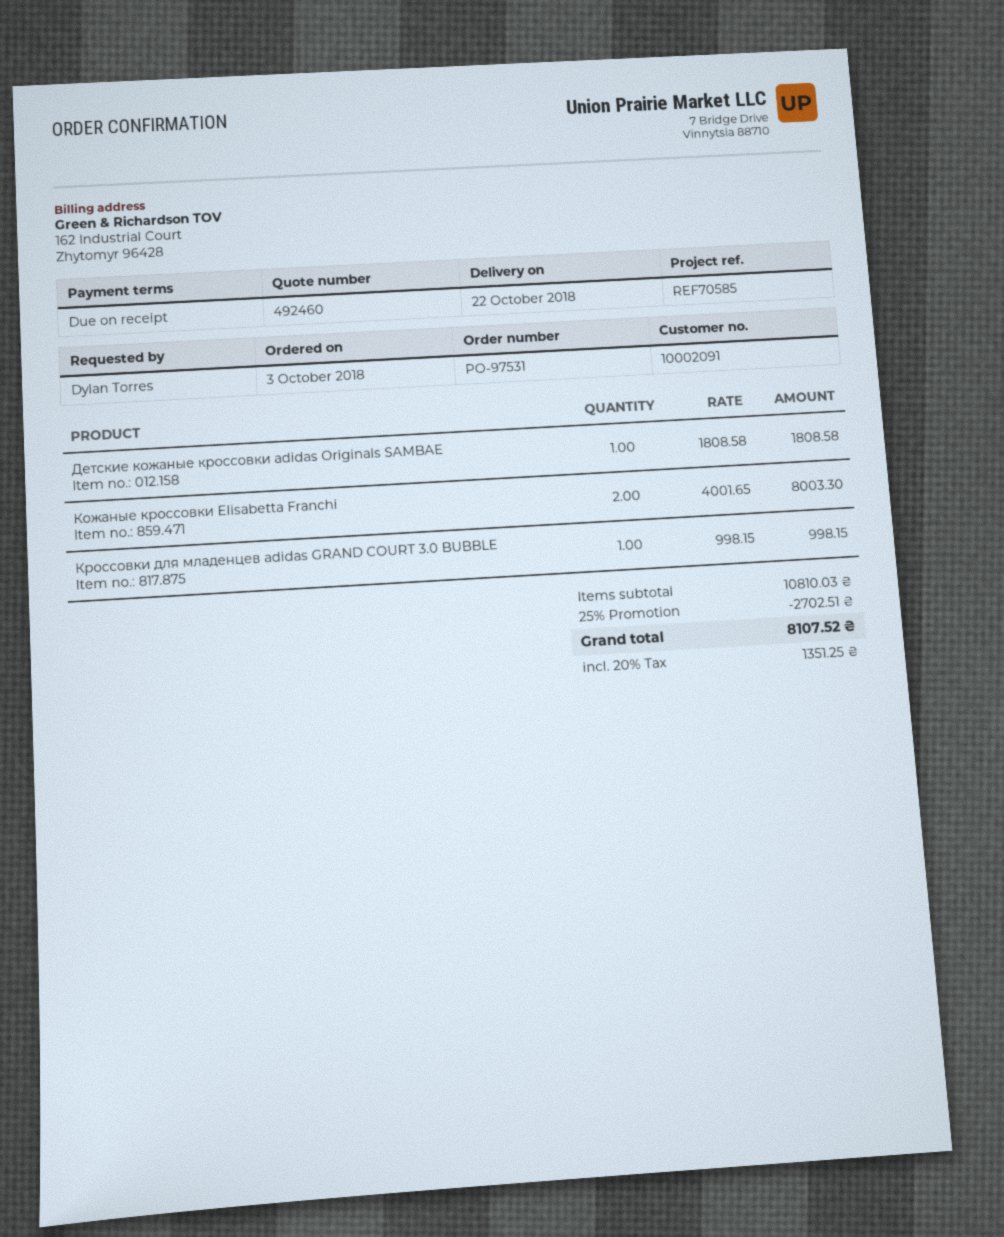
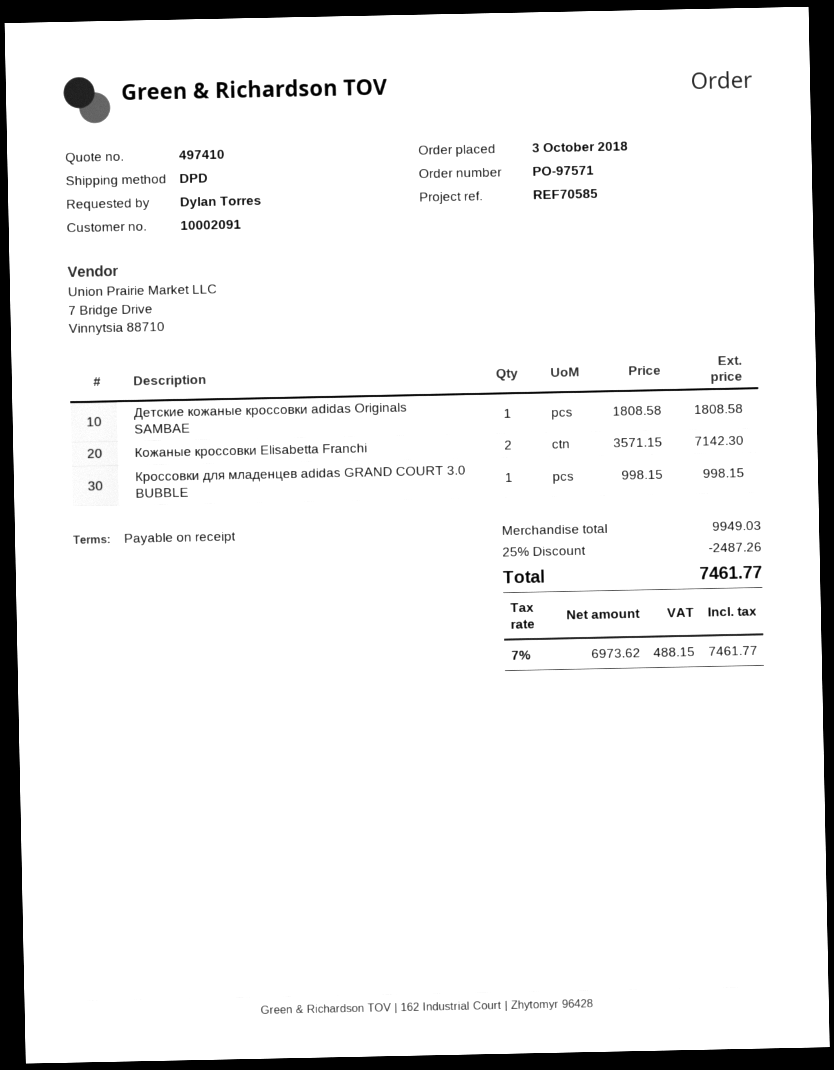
quote number: 492460 -> 497410
order number: PO-97531 -> PO-97571
Кожаные кроссовки Elisabetta Franchi: 2 x 4001.65 = 8003.30 -> 2 x 3571.15 = 7142.30
subtotal: 10810.03 -> 9949.03
discount: 25% = 2702.51 -> 25% = 2487.26
tax: 20% = 1351.25 -> 7% = 488.15
total: 8107.52 -> 7461.77

